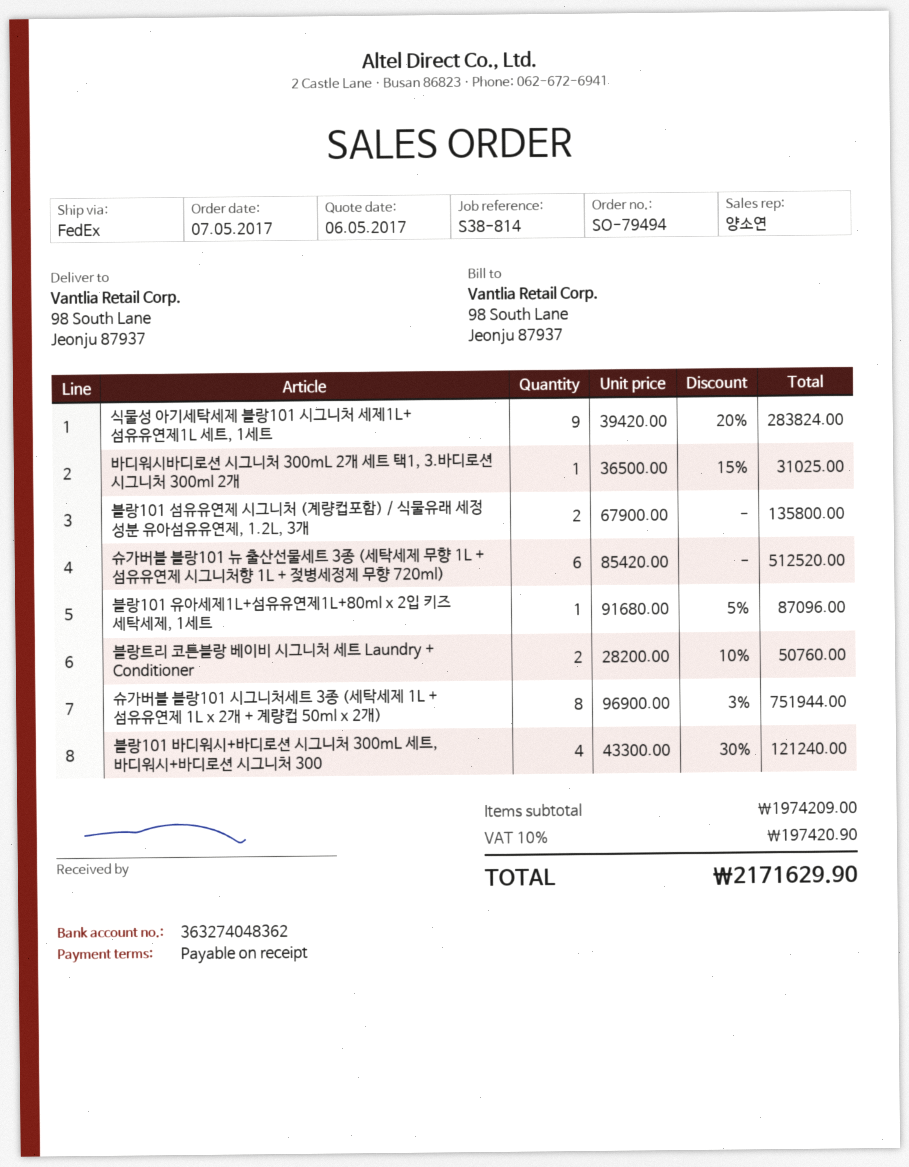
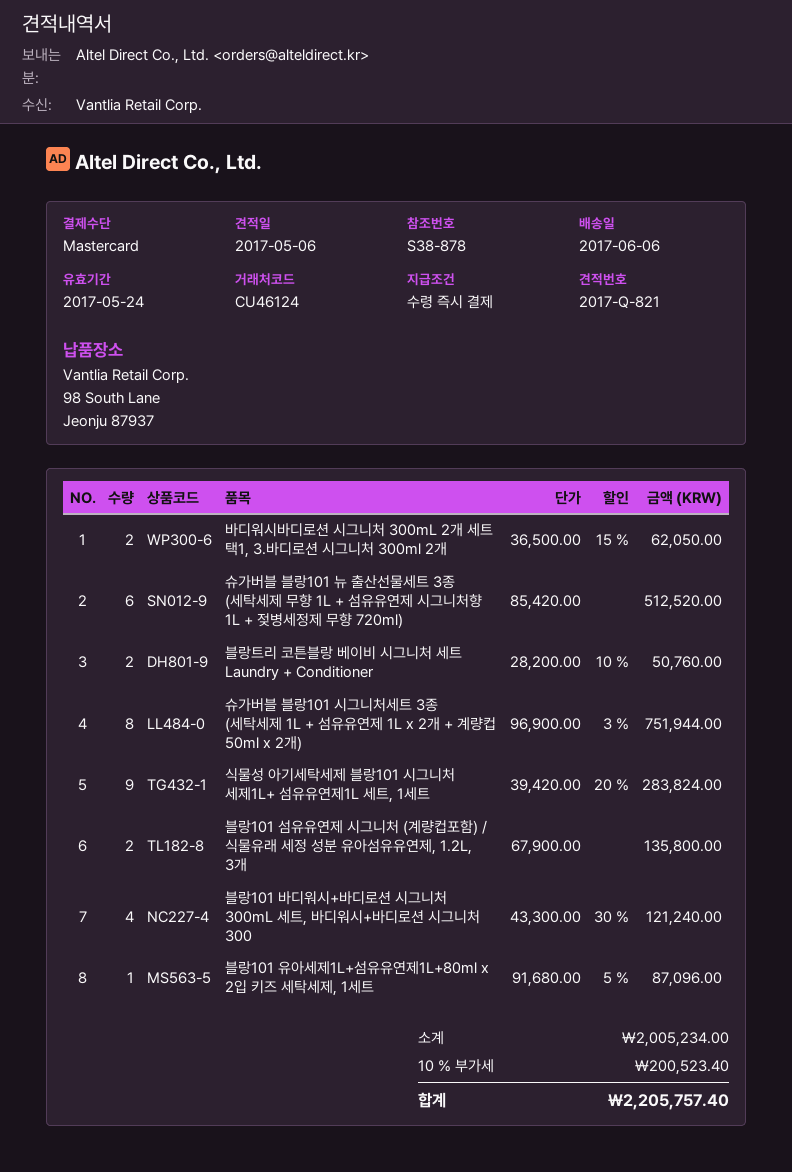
reference: S38-814 -> S38-878
바디워시바디로션 시그니처 300mL 2개 세트 택1, 3.바디로션 시그니처 300ml 2개: 1 x 36500.00 - 15% = 31025.00 -> 2 x 36500.00 - 15% = 62050.00
subtotal: 1974209.00 -> 2005234.00
tax: 10% = 197420.90 -> 10% = 200523.40
total: 2171629.90 -> 2205757.40

